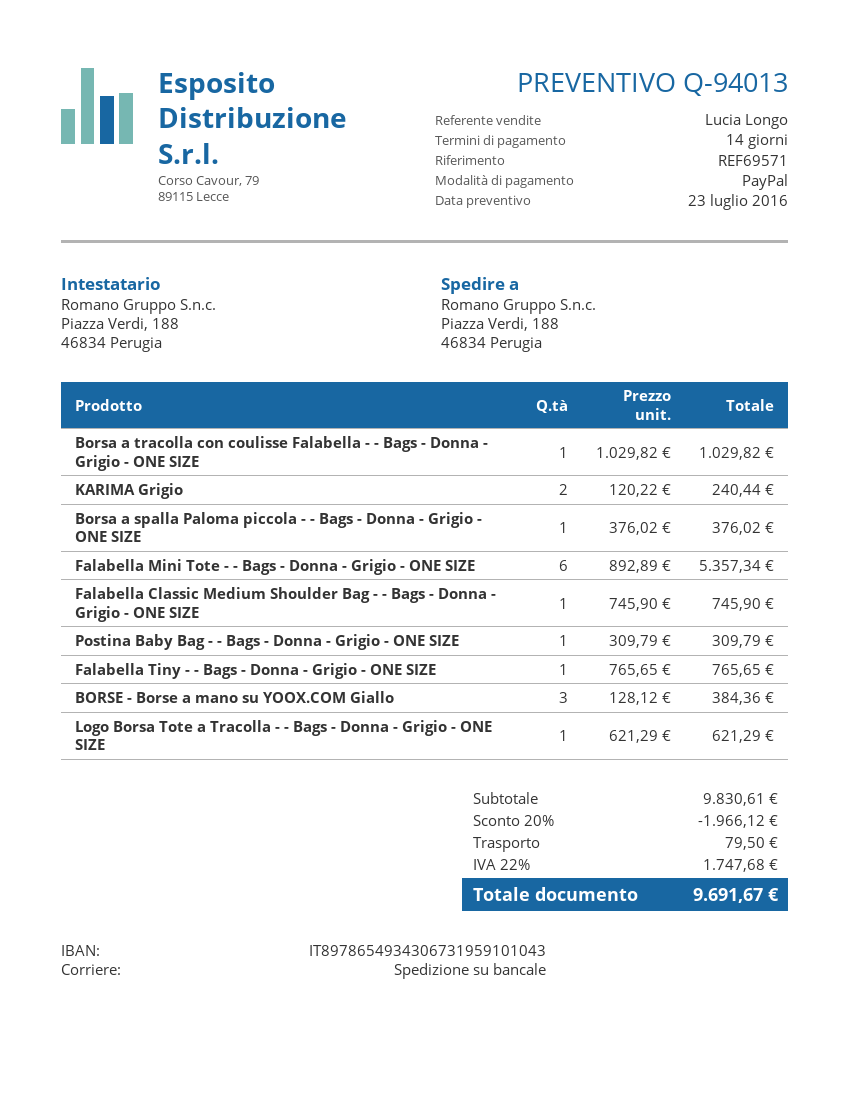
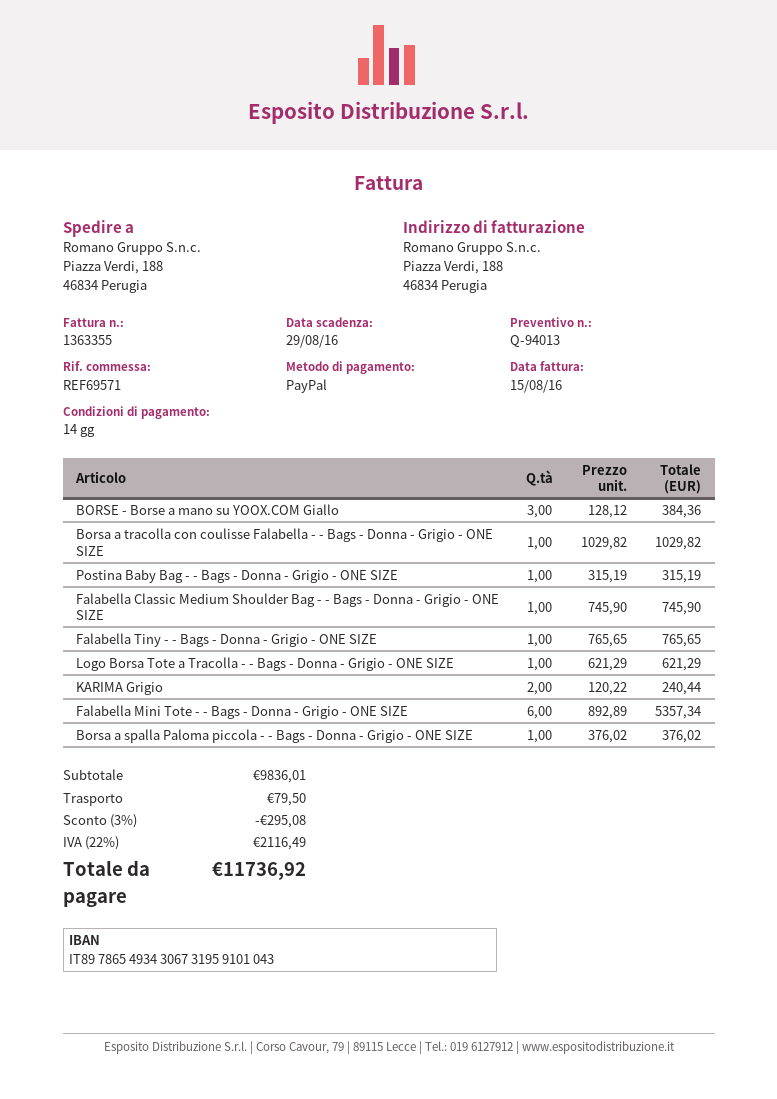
Postina Baby Bag - - Bags - Donna - Grigio - ONE SIZE: 1 x 309.79 = 309.79 -> 1 x 315.19 = 315.19
subtotal: 9830.61 -> 9836.01
discount: 20% = 1966.12 -> 3% = 295.08
tax: 22% = 1747.68 -> 22% = 2116.49
total: 9691.67 -> 11736.92

